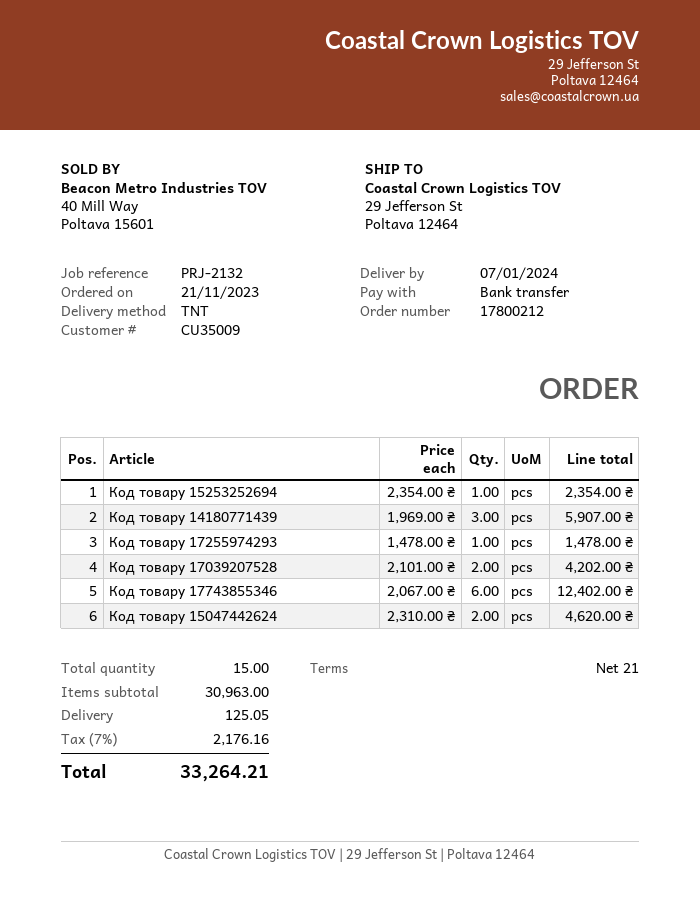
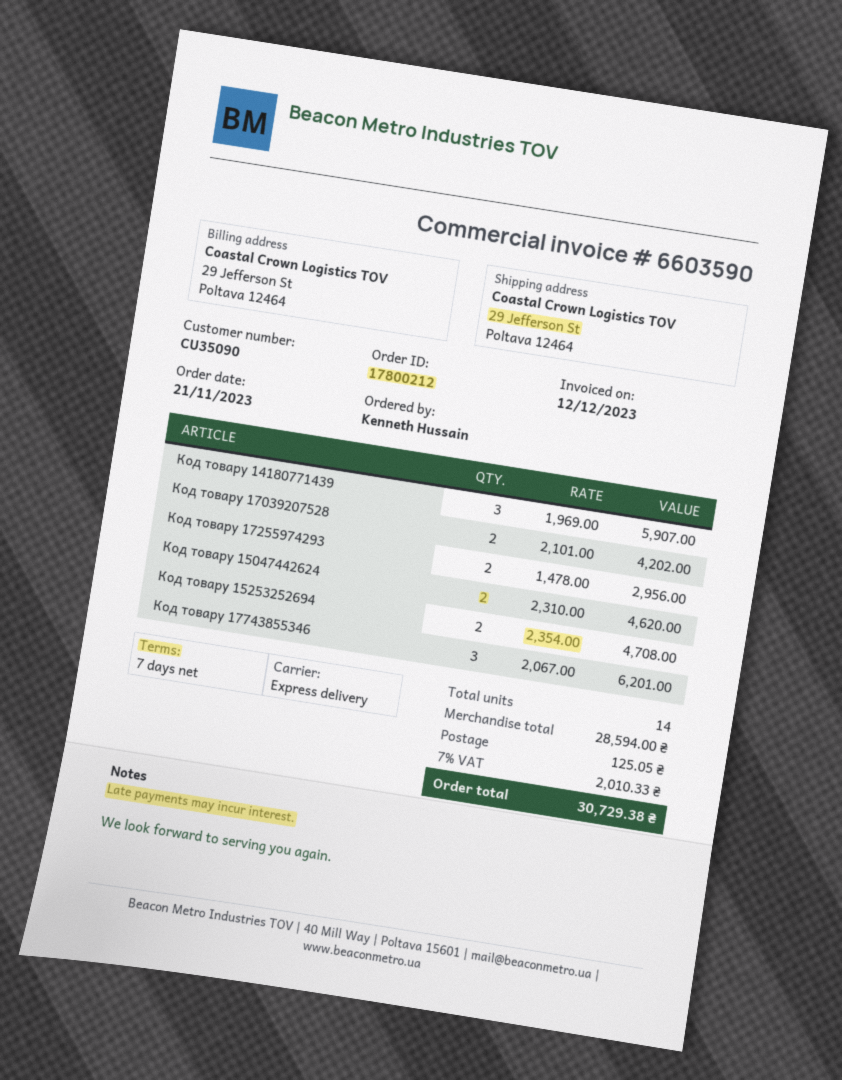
payment terms: 21 days -> 7 days
customer number: CU35009 -> CU35090
shipping method: TNT -> express
Код товару 15253252694: 1 x 2354.00 = 2354.00 -> 2 x 2354.00 = 4708.00
Код товару 17255974293: 1 x 1478.00 = 1478.00 -> 2 x 1478.00 = 2956.00
Код товару 17743855346: 6 x 2067.00 = 12402.00 -> 3 x 2067.00 = 6201.00
total quantity: 15 -> 14
subtotal: 30963.00 -> 28594.00
tax: 7% = 2176.16 -> 7% = 2010.33
total: 33264.21 -> 30729.38

